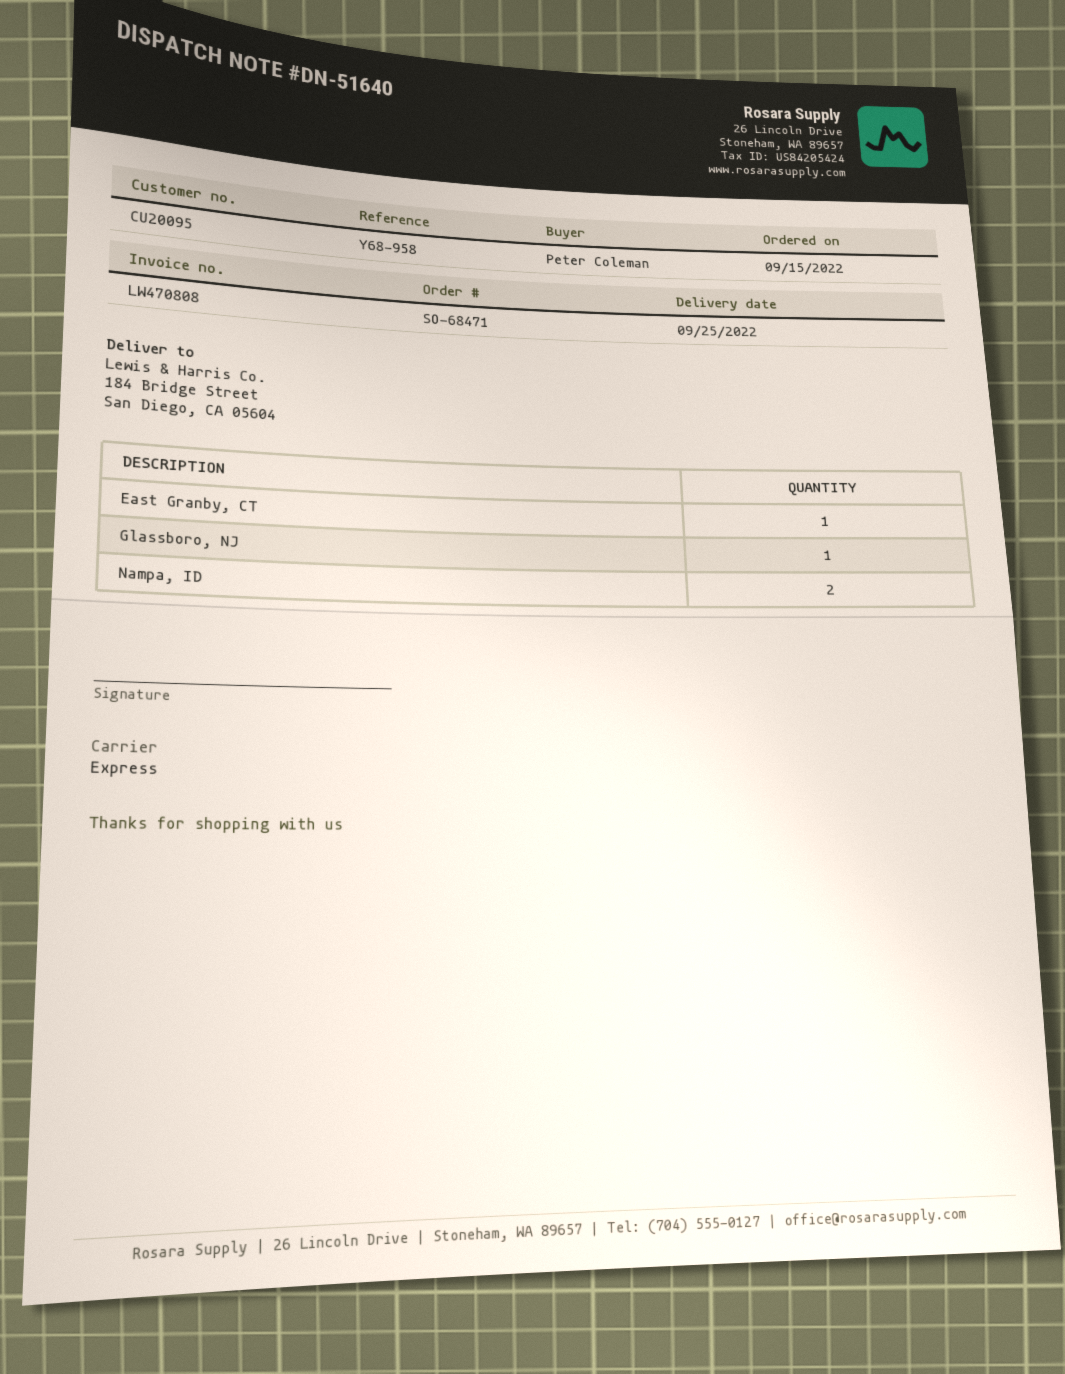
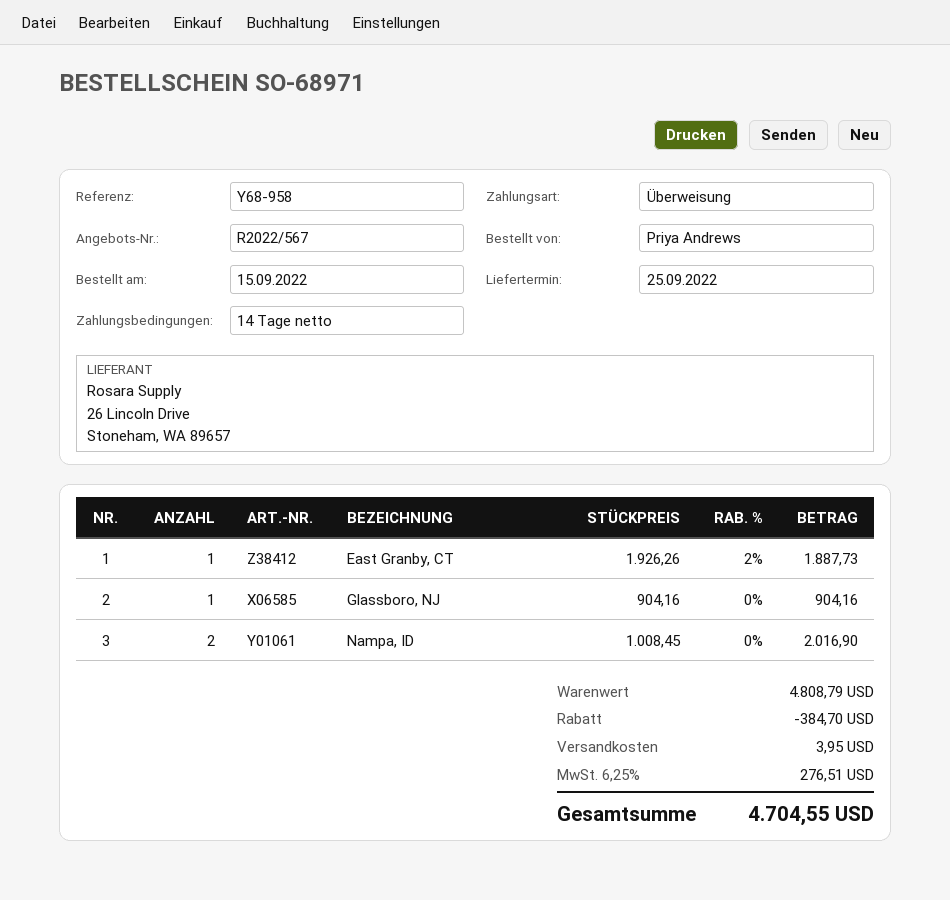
order number: SO-68471 -> SO-68971
ordered by: Peter Coleman -> Priya Andrews

